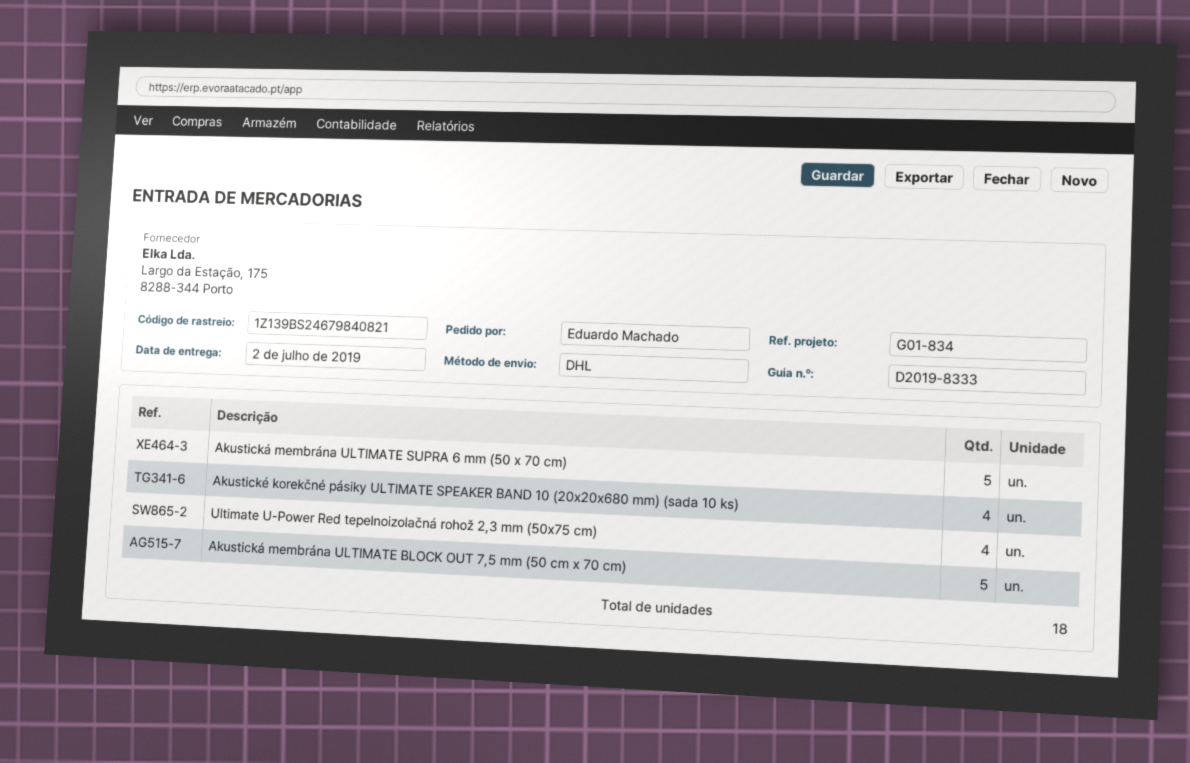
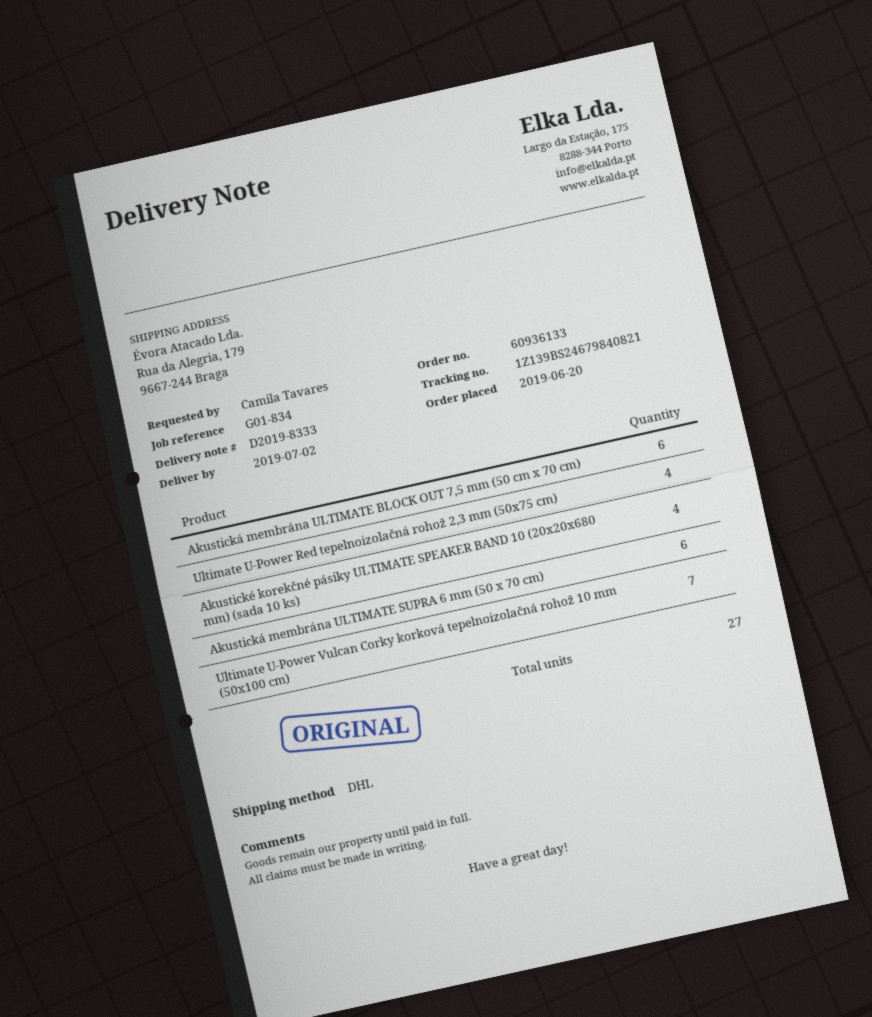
ordered by: Eduardo Machado -> Camila Tavares
Akustická membrána ULTIMATE SUPRA 6 mm (50 x 70 cm): 5 -> 6
Akustická membrána ULTIMATE BLOCK OUT 7,5 mm (50 cm x 70 cm): 5 -> 6
Ultimate U-Power Vulcan Corky korková tepelnoizolačná rohož 10 mm (50x100 cm): none -> 7
total quantity: 18 -> 27

